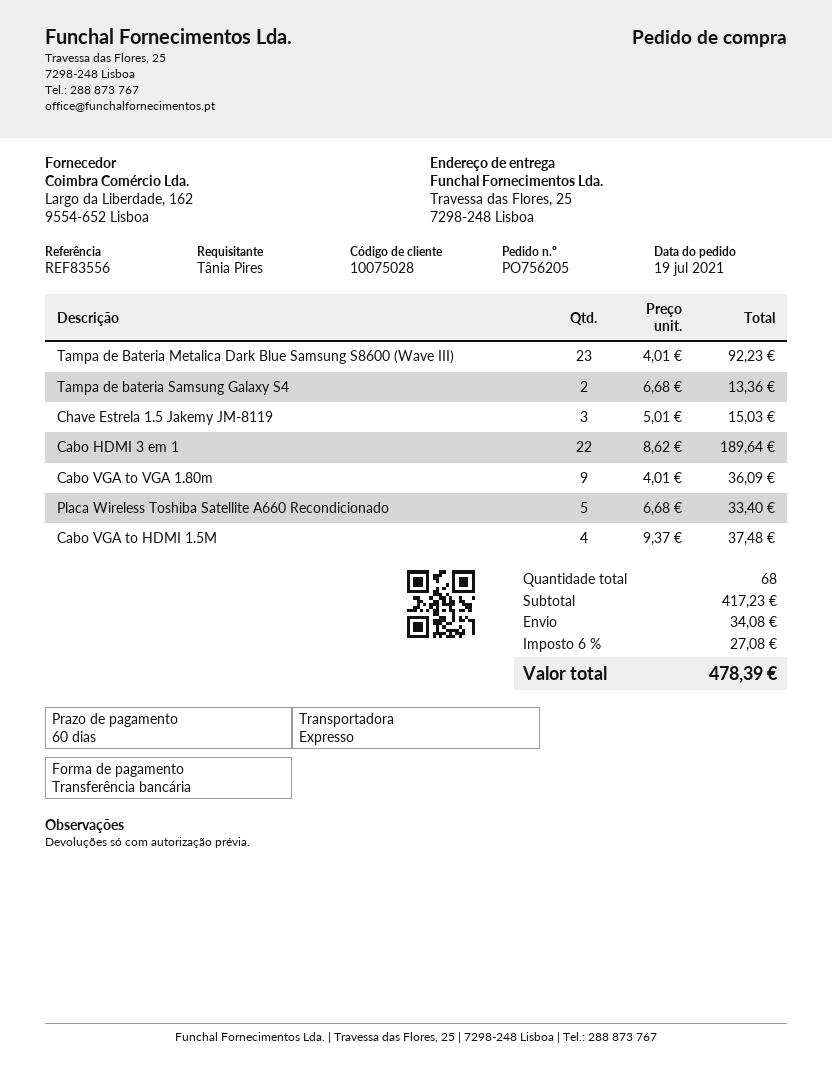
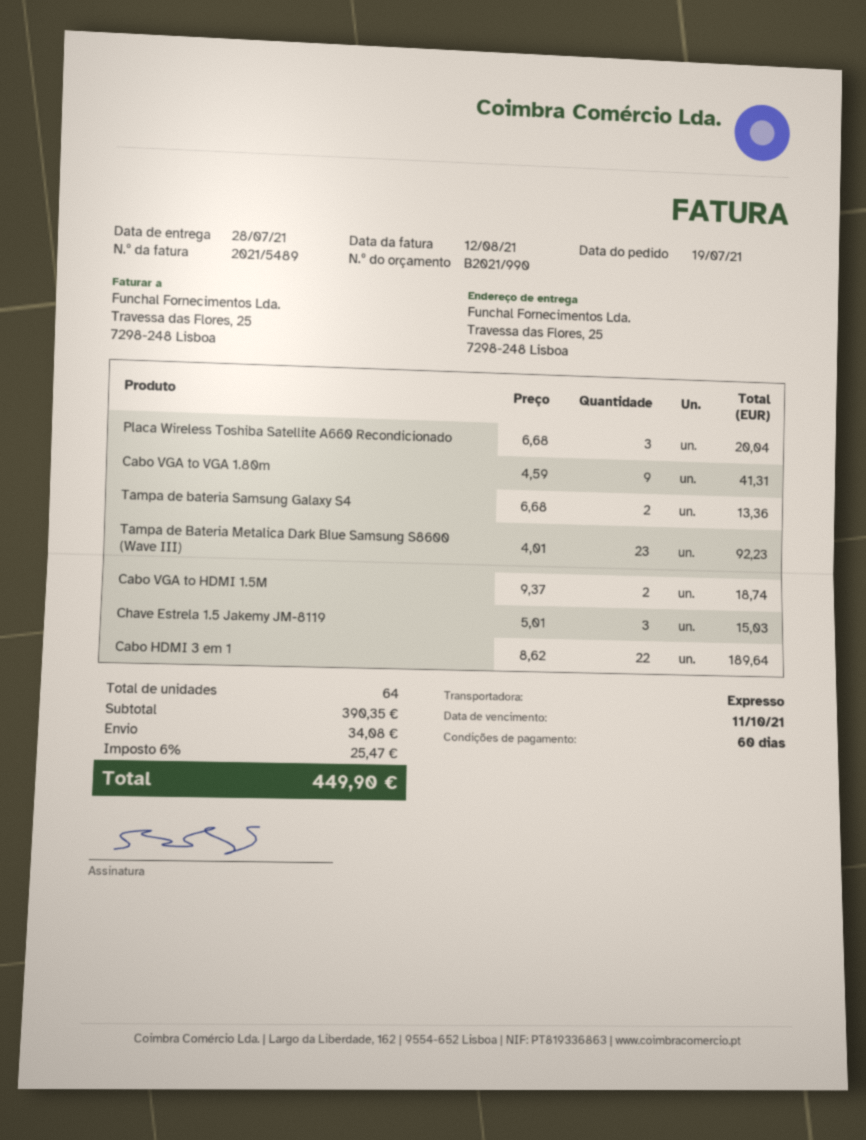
Cabo VGA to VGA 1.80m: 9 x 4.01 = 36.09 -> 9 x 4.59 = 41.31
Placa Wireless Toshiba Satellite A660 Recondicionado: 5 x 6.68 = 33.40 -> 3 x 6.68 = 20.04
Cabo VGA to HDMI 1.5M: 4 x 9.37 = 37.48 -> 2 x 9.37 = 18.74
total quantity: 68 -> 64
subtotal: 417.23 -> 390.35
tax: 6% = 27.08 -> 6% = 25.47
total: 478.39 -> 449.90

